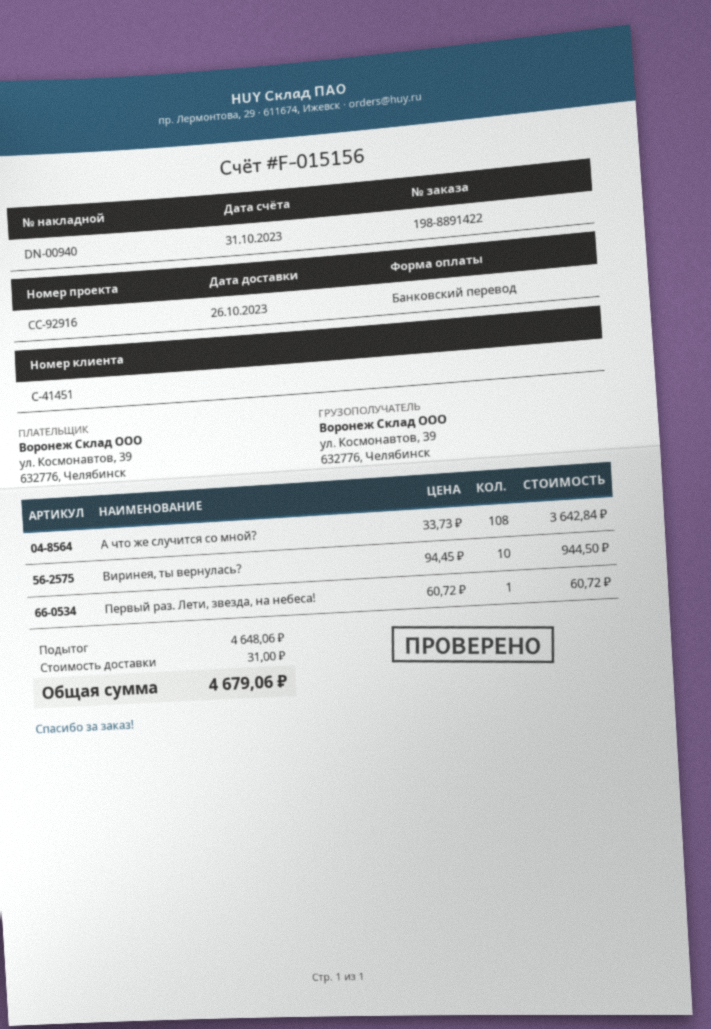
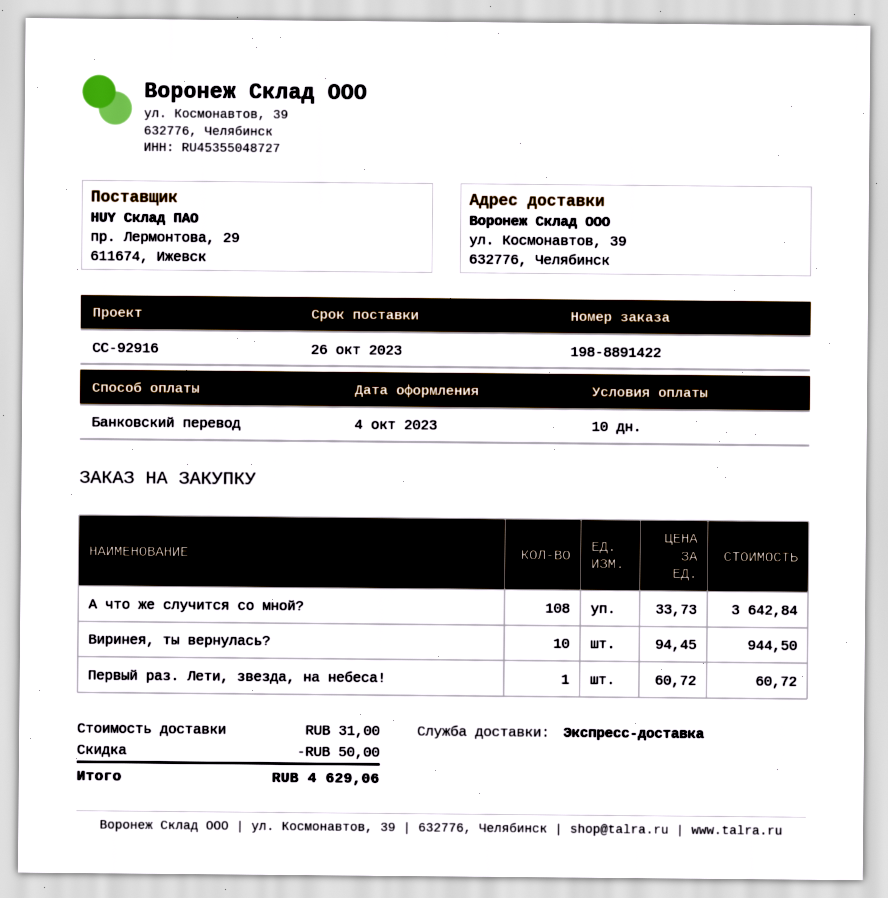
discount: none -> 50.00
total: 4679.06 -> 4629.06

